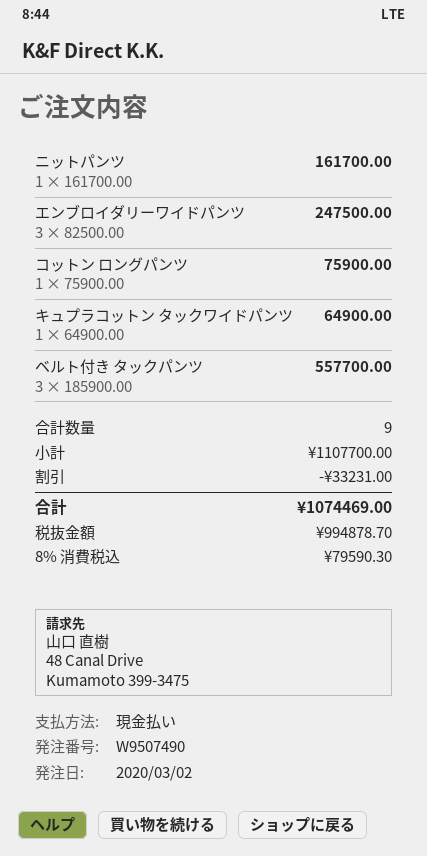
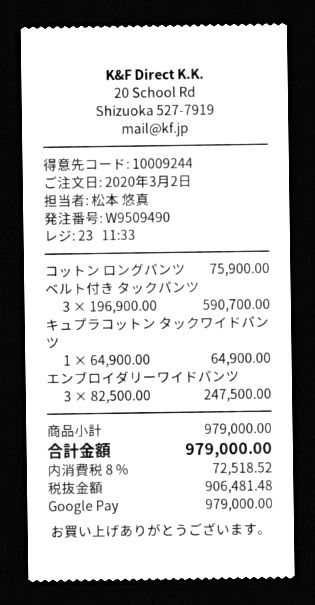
order number: W9507490 -> W9509490
payment method: cash -> Google Pay
ニットパンツ: 1 x 161700.00 = 161700.00 -> none
ベルト付き タックパンツ: 3 x 185900.00 = 557700.00 -> 3 x 196900.00 = 590700.00
subtotal: 1107700.00 -> 979000.00
discount: 33231.00 -> none
net: 994878.70 -> 906481.48
tax: 8% = 79590.30 -> 8% = 72518.52
total: 1074469.00 -> 979000.00

